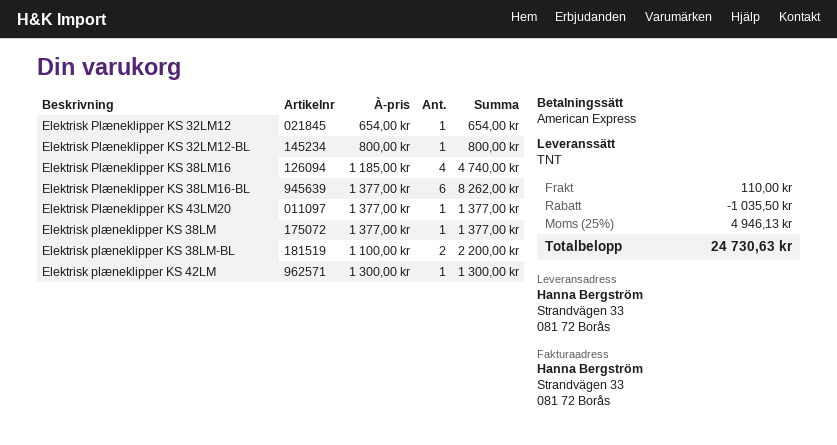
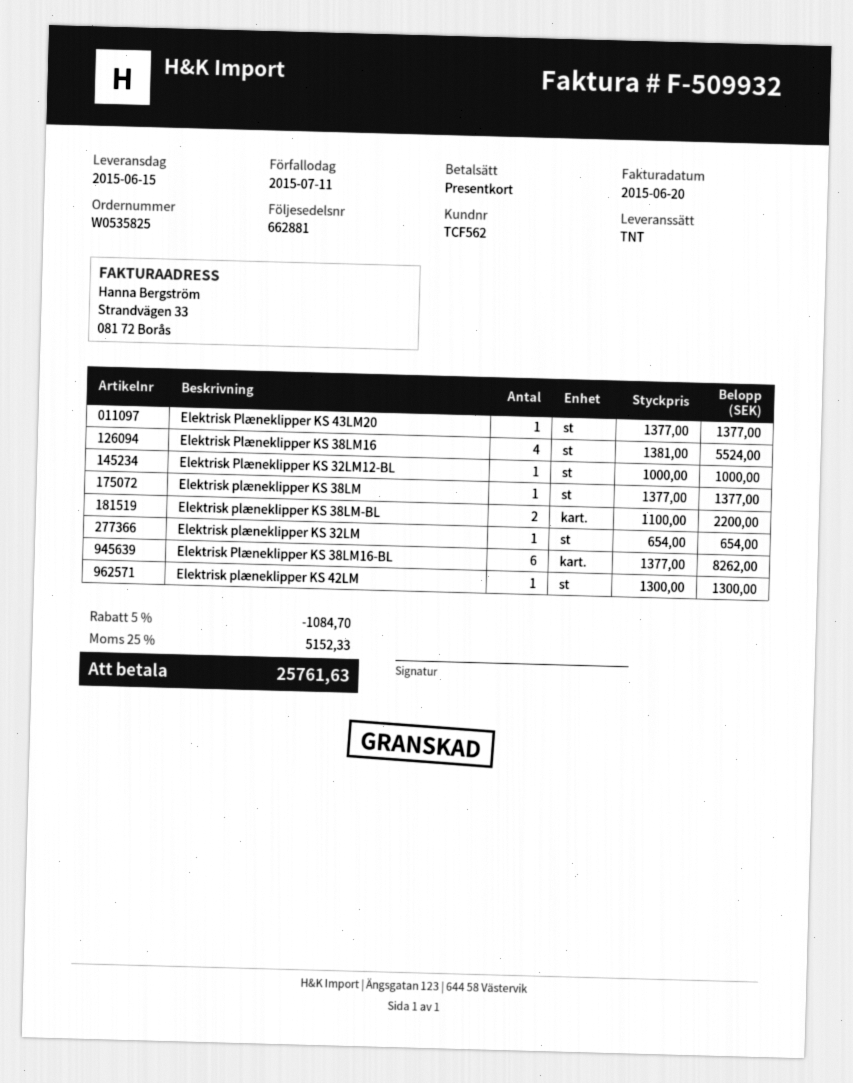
payment method: American Express -> gift card
Elektrisk Plæneklipper KS 32LM12: 1 x 654.00 = 654.00 -> none
Elektrisk Plæneklipper KS 32LM12-BL: 1 x 800.00 = 800.00 -> 1 x 1000.00 = 1000.00
Elektrisk Plæneklipper KS 38LM16: 4 x 1185.00 = 4740.00 -> 4 x 1381.00 = 5524.00
Elektrisk plæneklipper KS 32LM: none -> 1 x 654.00 = 654.00
discount: 1035.50 -> 1084.70
shipping: 110.00 -> none
tax: 25% = 4946.13 -> 25% = 5152.33
total: 24730.63 -> 25761.63

